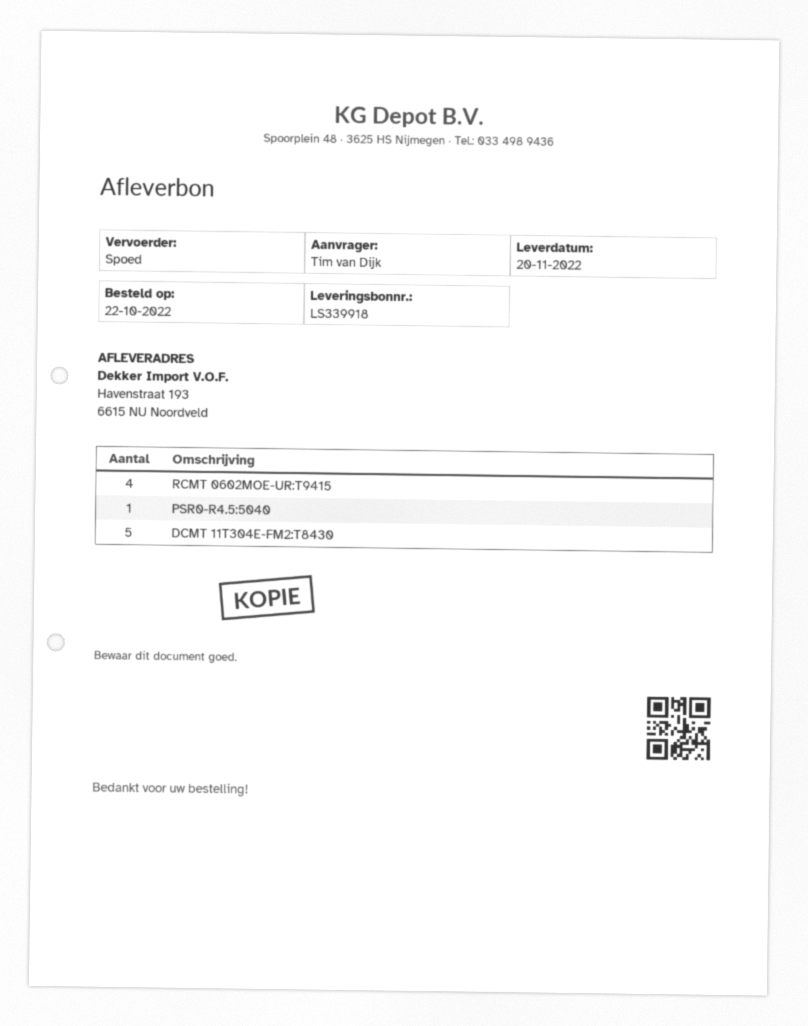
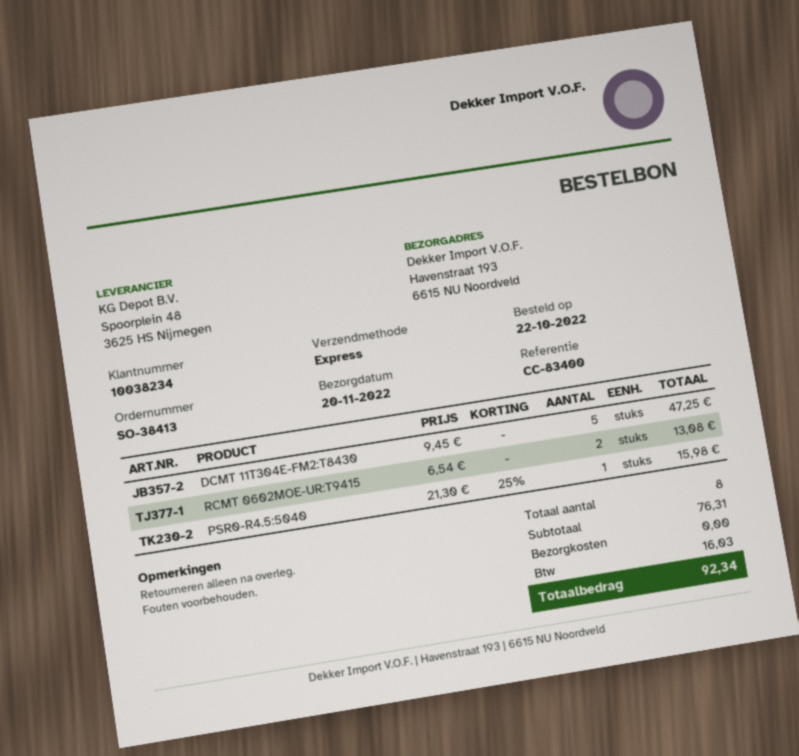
RCMT 0602MOE-UR:T9415: 4 -> 2

